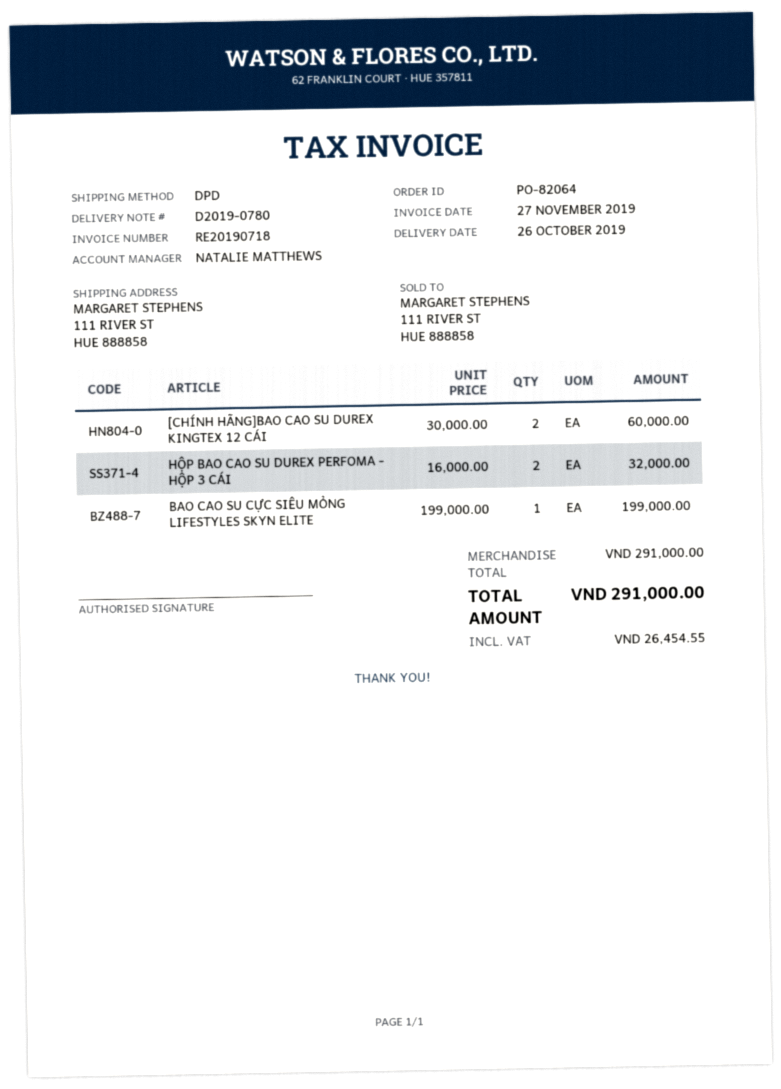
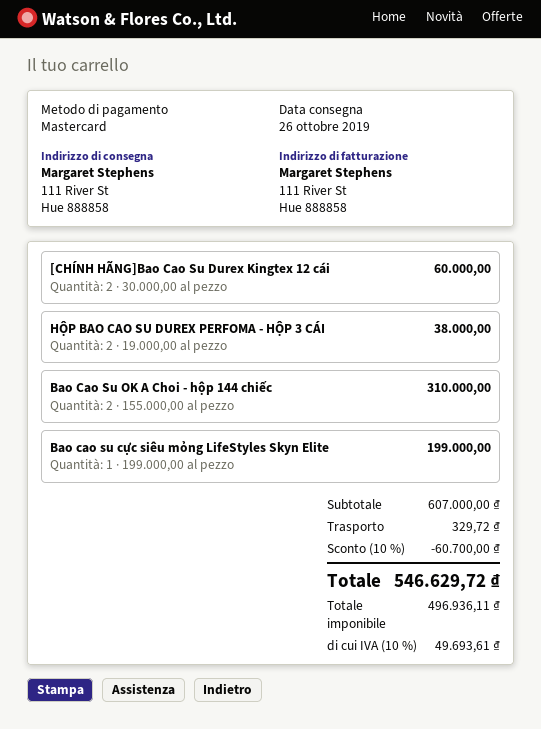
HỘP BAO CAO SU DUREX PERFOMA - HỘP 3 CÁI: 2 x 16000.00 = 32000.00 -> 2 x 19000.00 = 38000.00
Bao Cao Su OK A Choi - hộp 144 chiếc: none -> 2 x 155000.00 = 310000.00
subtotal: 291000.00 -> 607000.00
discount: none -> 10% = 60700.00
shipping: none -> 329.72
tax: 26454.55 -> 49693.61
total: 291000.00 -> 546629.72

